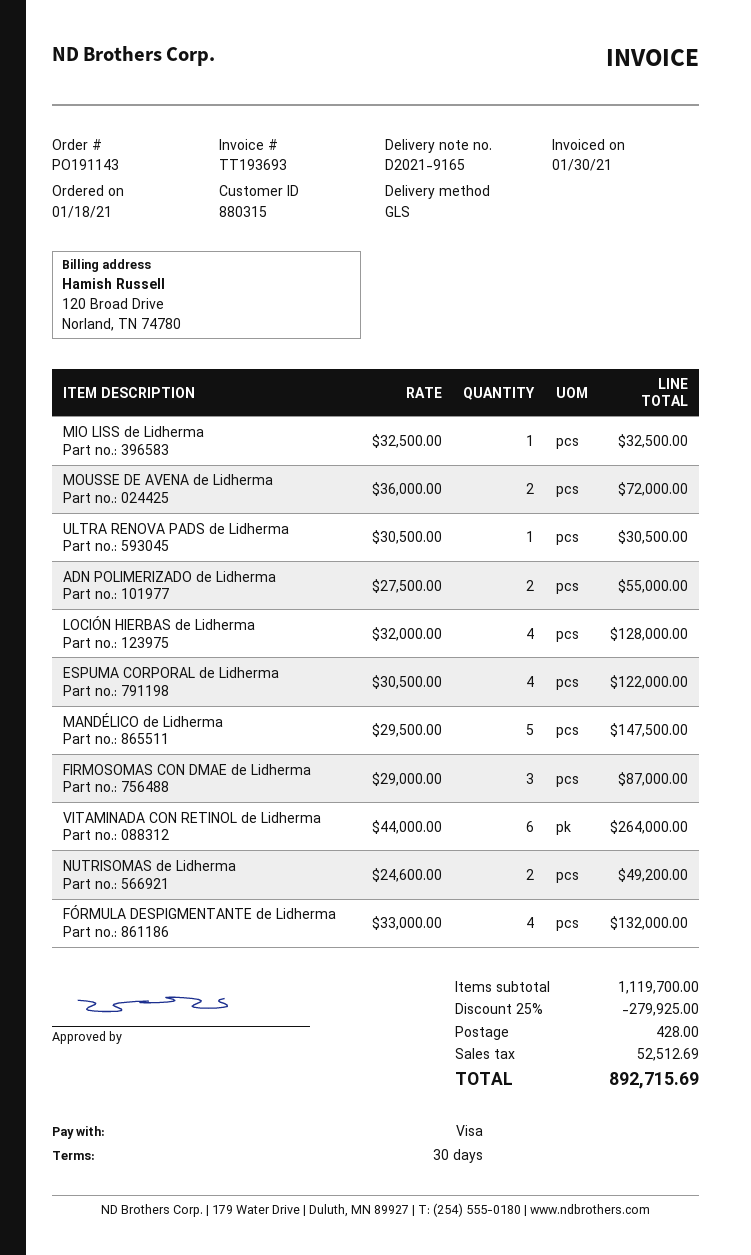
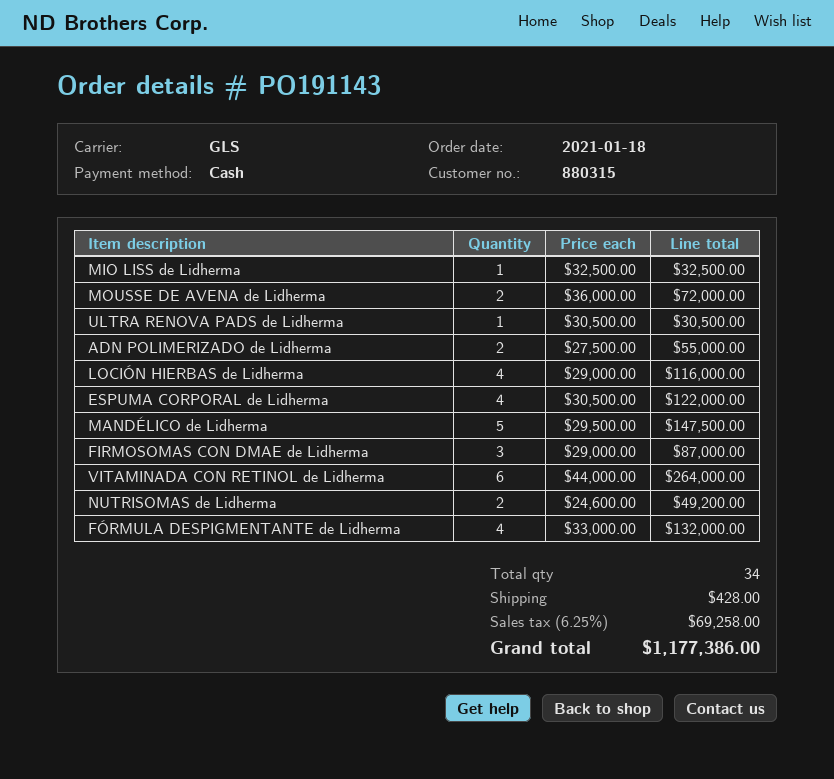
payment method: Visa -> cash
LOCIÓN HIERBAS de Lidherma: 4 x 32000.00 = 128000.00 -> 4 x 29000.00 = 116000.00
discount: 25% = 279925.00 -> none
tax: 52512.69 -> 69258.00
total: 892715.69 -> 1177386.00

